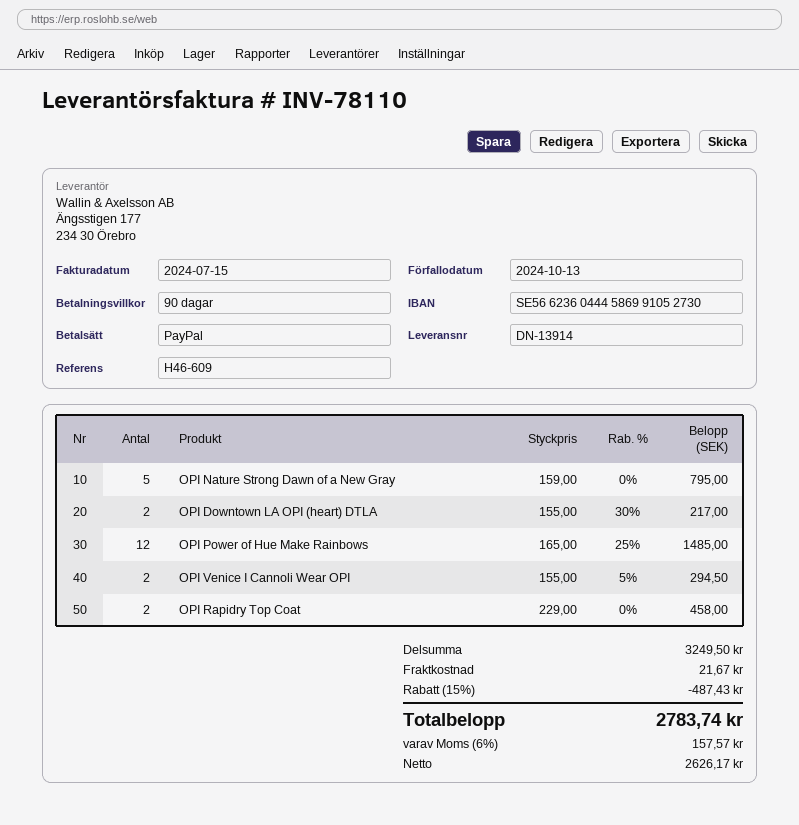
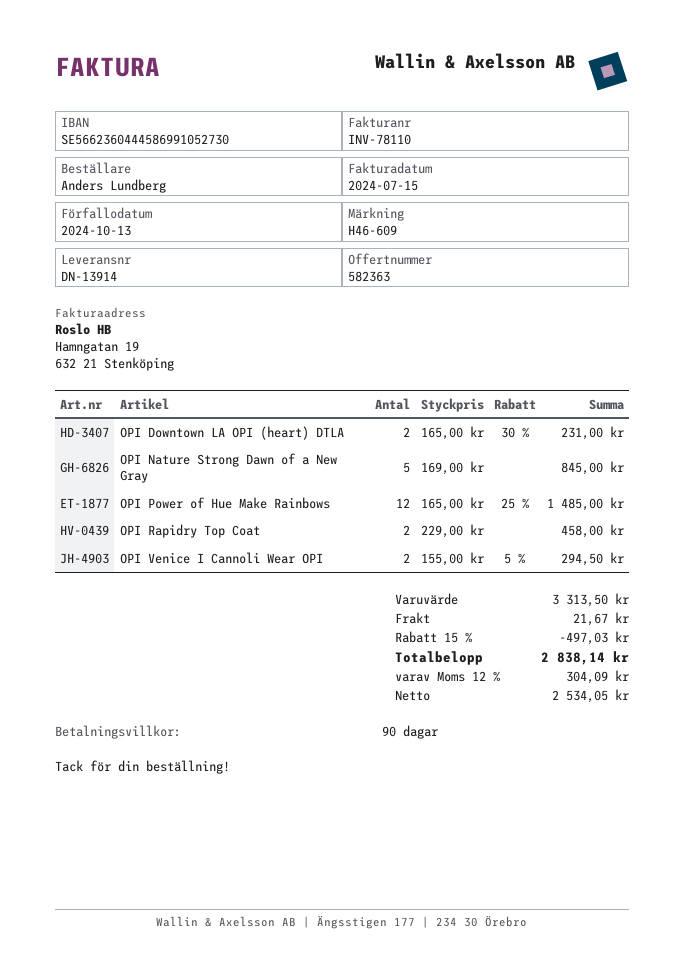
OPI Nature Strong Dawn of a New Gray: 5 x 159.00 = 795.00 -> 5 x 169.00 = 845.00
OPI Downtown LA OPI (heart) DTLA: 2 x 155.00 - 30% = 217.00 -> 2 x 165.00 - 30% = 231.00
subtotal: 3249.50 -> 3313.50
discount: 15% = 487.43 -> 15% = 497.03
net: 2626.17 -> 2534.05
tax: 6% = 157.57 -> 12% = 304.09
total: 2783.74 -> 2838.14

